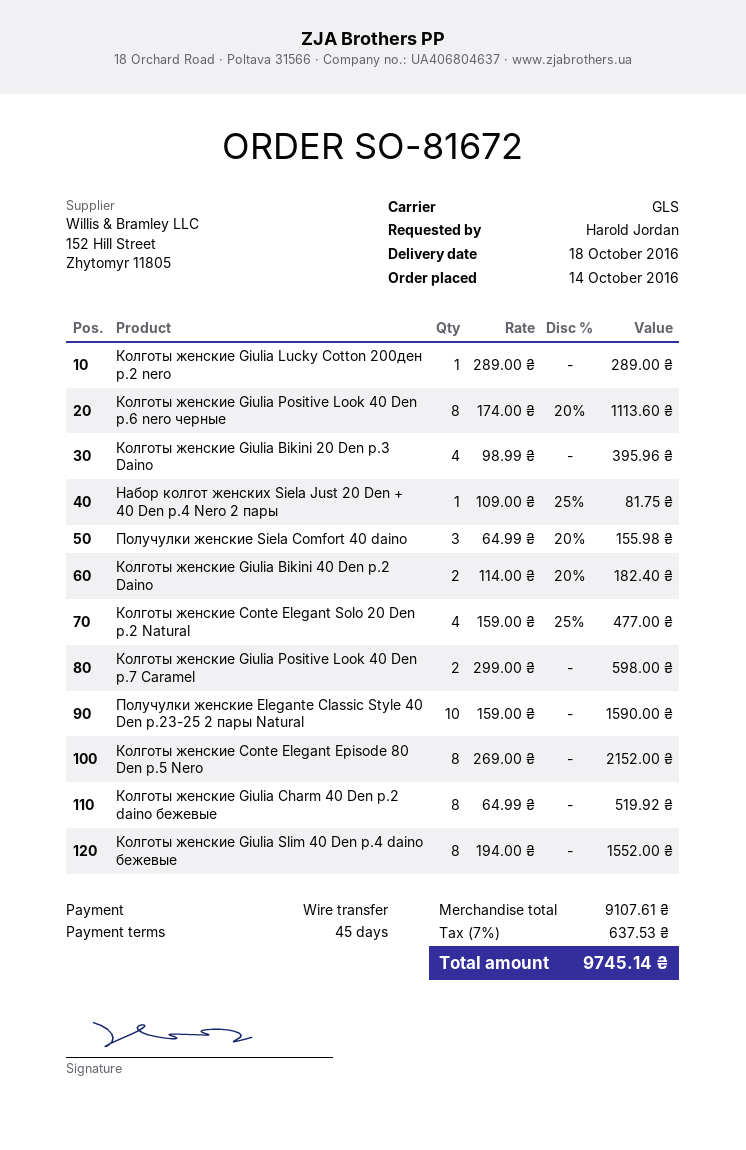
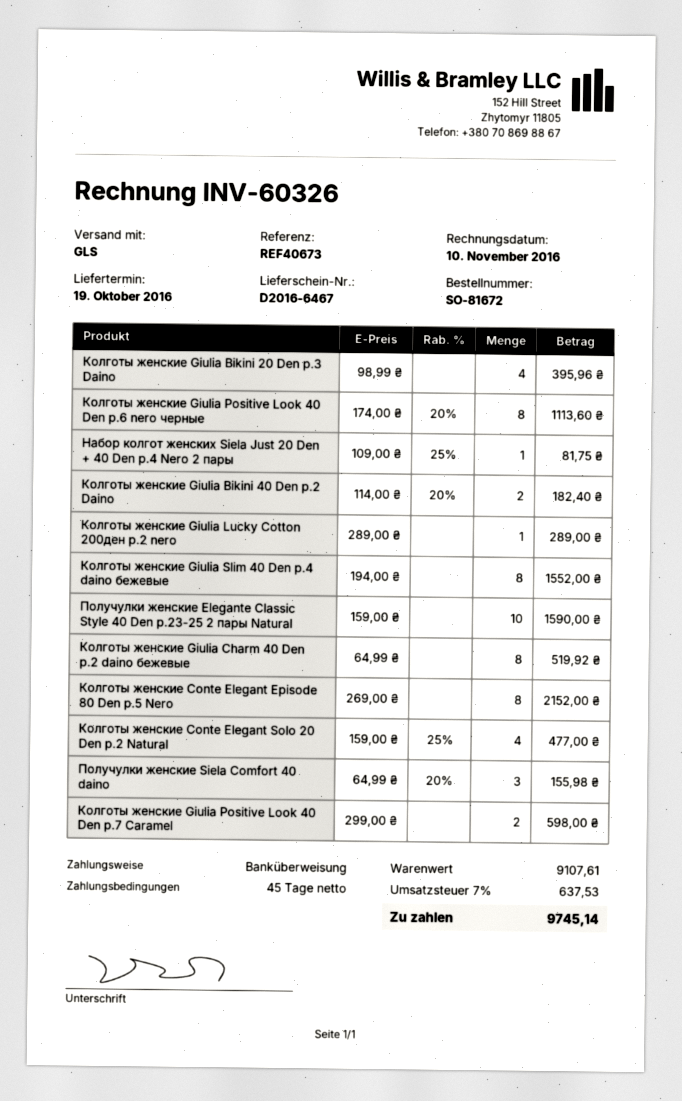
delivery date: 2016-10-18 -> 2016-10-19

